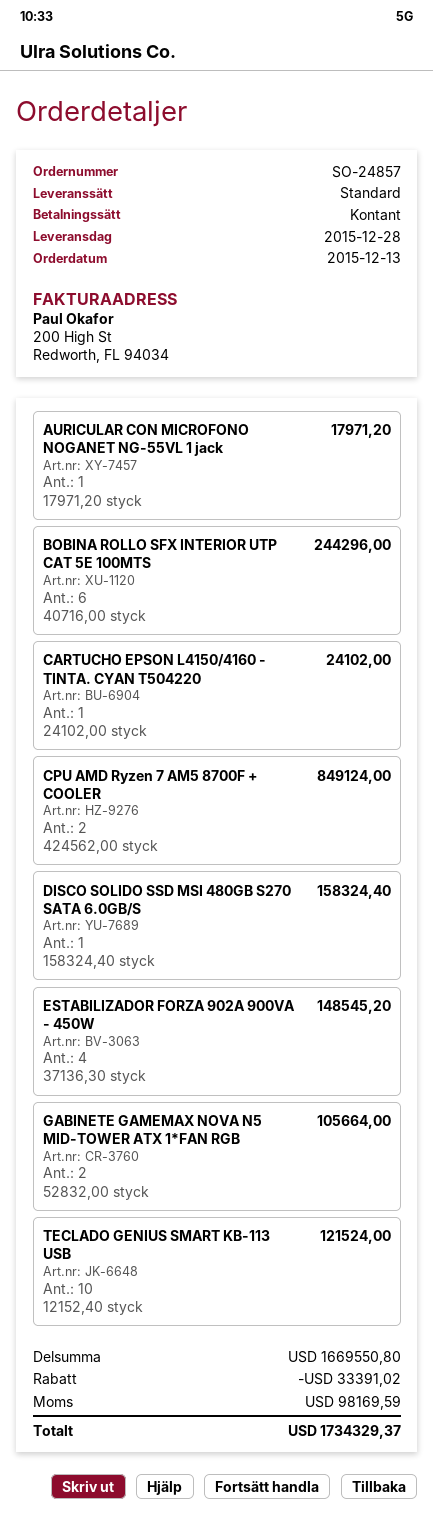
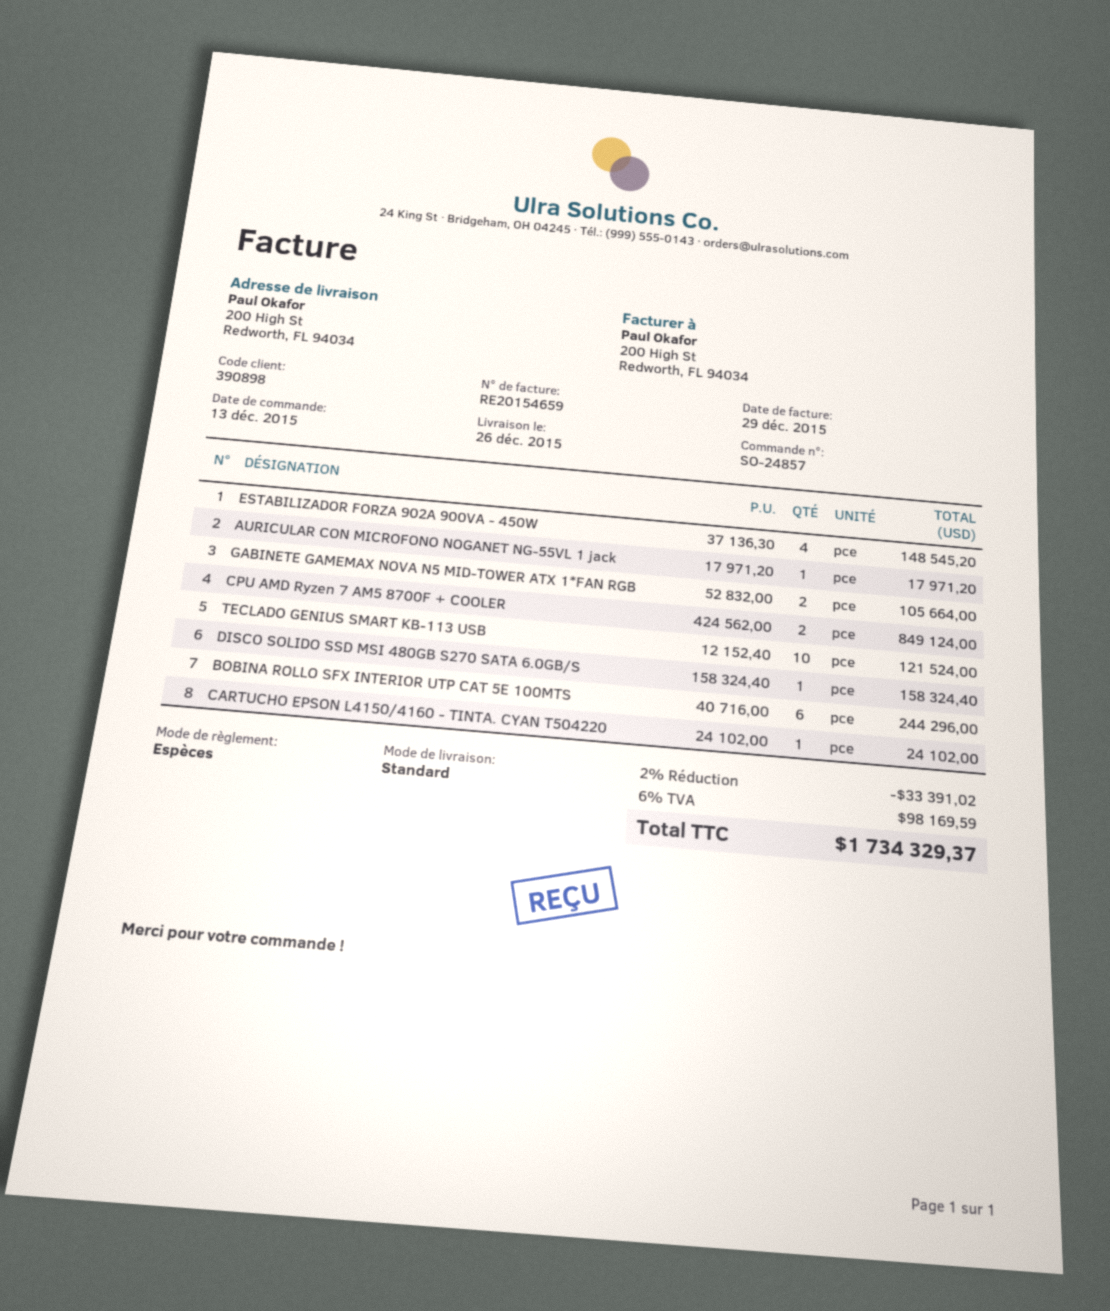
delivery date: 2015-12-28 -> 2015-12-26

